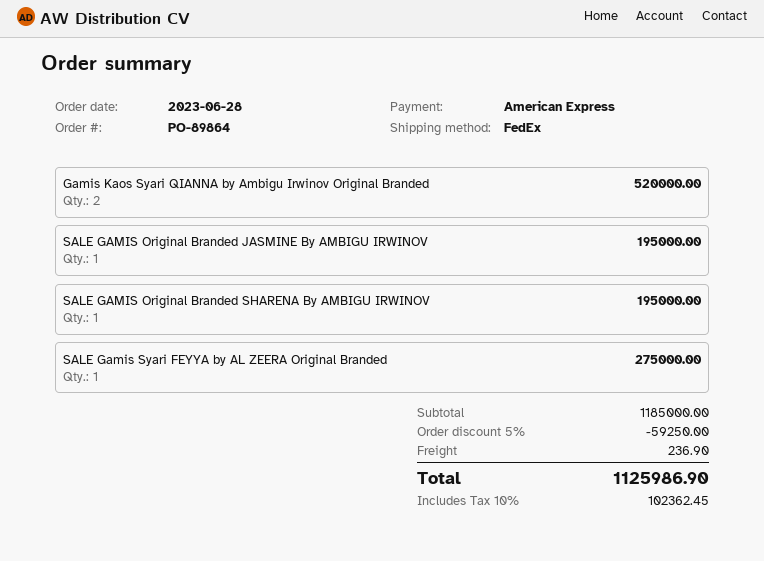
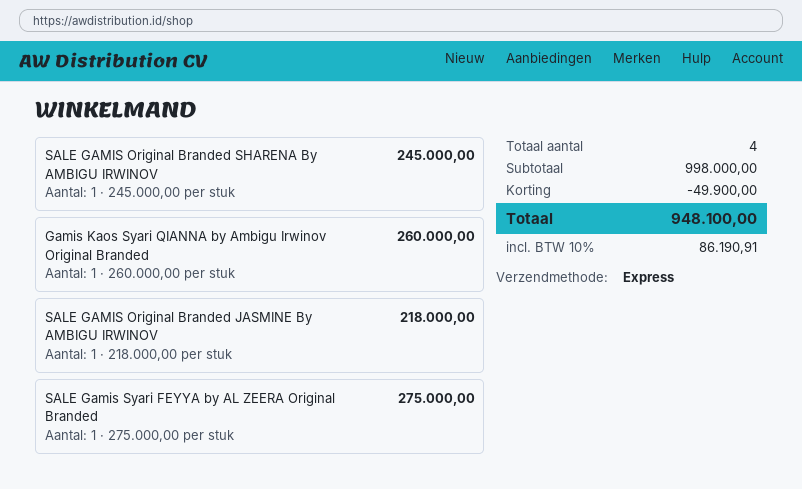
shipping method: FedEx -> express
Gamis Kaos Syari QIANNA by Ambigu Irwinov Original Branded: 2 for 520000.00 -> 1 for 260000.00
SALE GAMIS Original Branded JASMINE By AMBIGU IRWINOV: 1 for 195000.00 -> 1 for 218000.00
SALE GAMIS Original Branded SHARENA By AMBIGU IRWINOV: 1 for 195000.00 -> 1 for 245000.00
subtotal: 1185000.00 -> 998000.00
discount: 59250.00 -> 49900.00
shipping: 236.90 -> none
tax: 10% = 102362.45 -> 10% = 86190.91
total: 1125986.90 -> 948100.00

